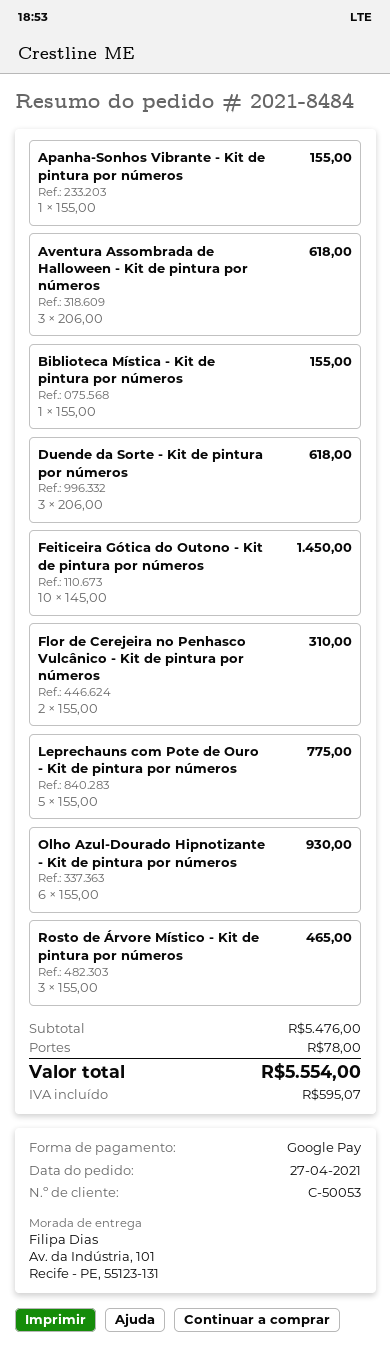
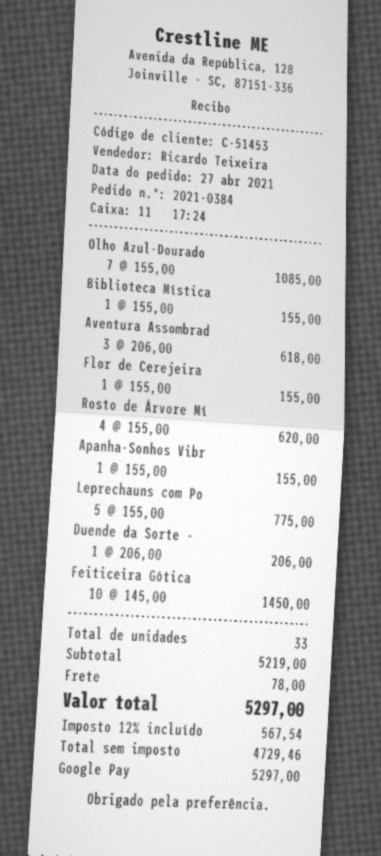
order number: 2021-8484 -> 2021-0384
customer number: C-50053 -> C-51453
Duende da Sorte - Kit de pintura por números: 3 x 206.00 = 618.00 -> 1 x 206.00 = 206.00
Flor de Cerejeira no Penhasco Vulcânico - Kit de pintura por números: 2 x 155.00 = 310.00 -> 1 x 155.00 = 155.00
Olho Azul-Dourado Hipnotizante - Kit de pintura por números: 6 x 155.00 = 930.00 -> 7 x 155.00 = 1085.00
Rosto de Árvore Místico - Kit de pintura por números: 3 x 155.00 = 465.00 -> 4 x 155.00 = 620.00
subtotal: 5476.00 -> 5219.00
tax: 595.07 -> 567.54
total: 5554.00 -> 5297.00

